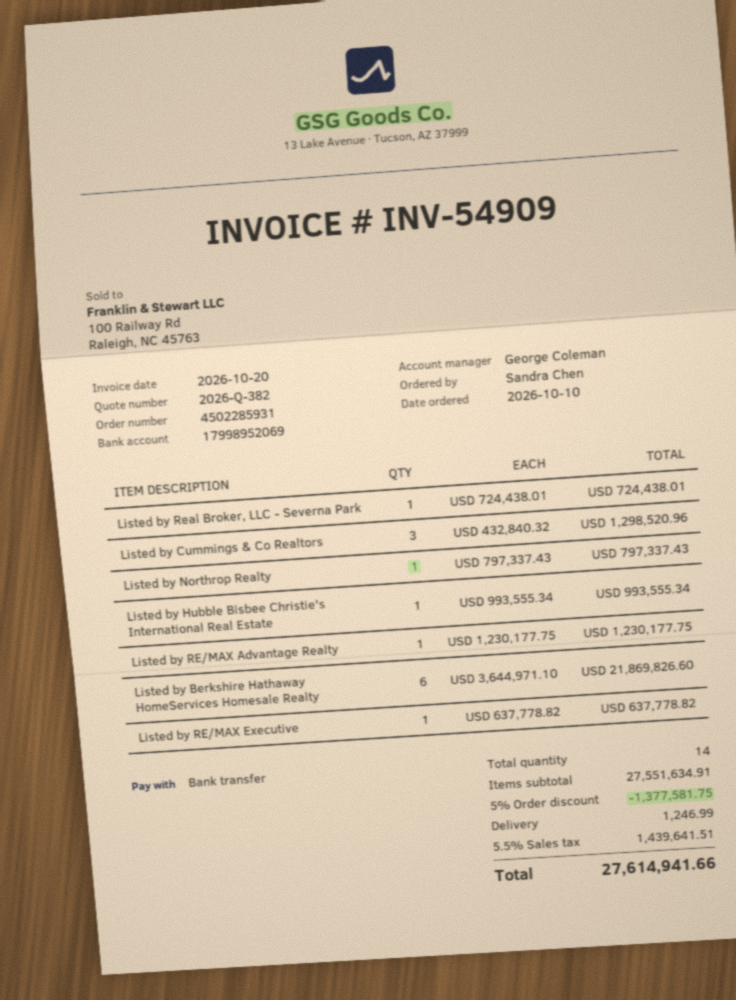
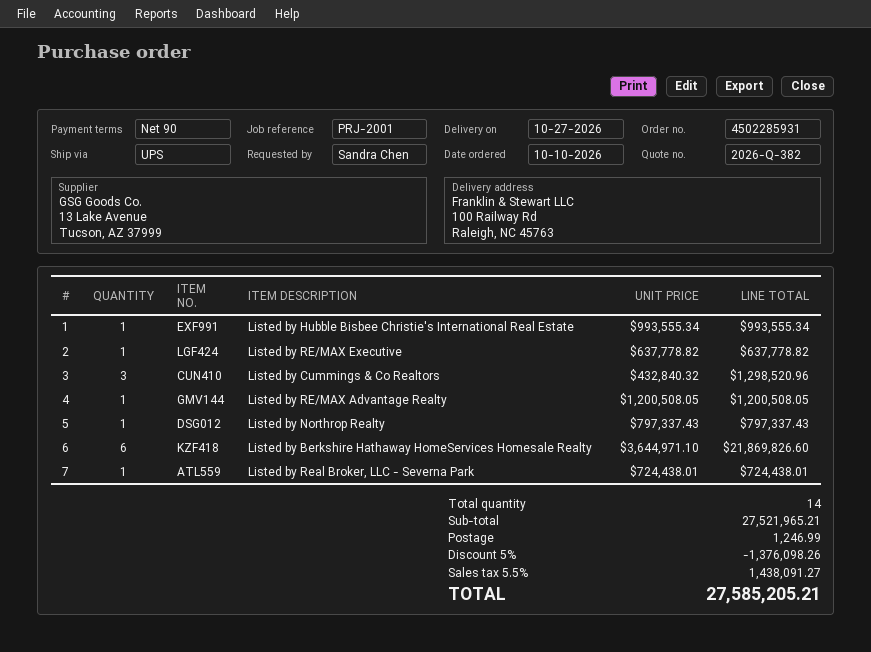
Listed by RE/MAX Advantage Realty: 1 x 1230177.75 = 1230177.75 -> 1 x 1200508.05 = 1200508.05
subtotal: 27551634.91 -> 27521965.21
discount: 5% = 1377581.75 -> 5% = 1376098.26
tax: 5.5% = 1439641.51 -> 5.5% = 1438091.27
total: 27614941.66 -> 27585205.21

